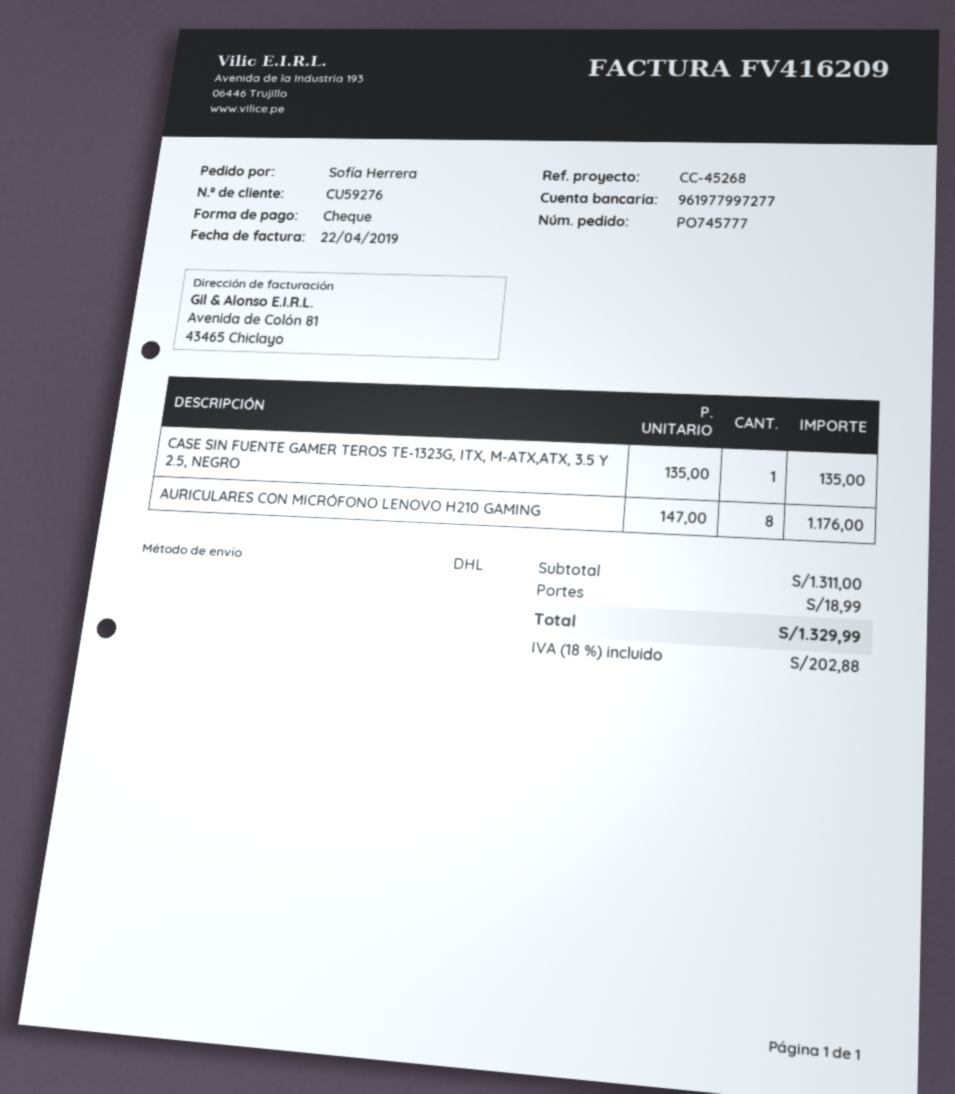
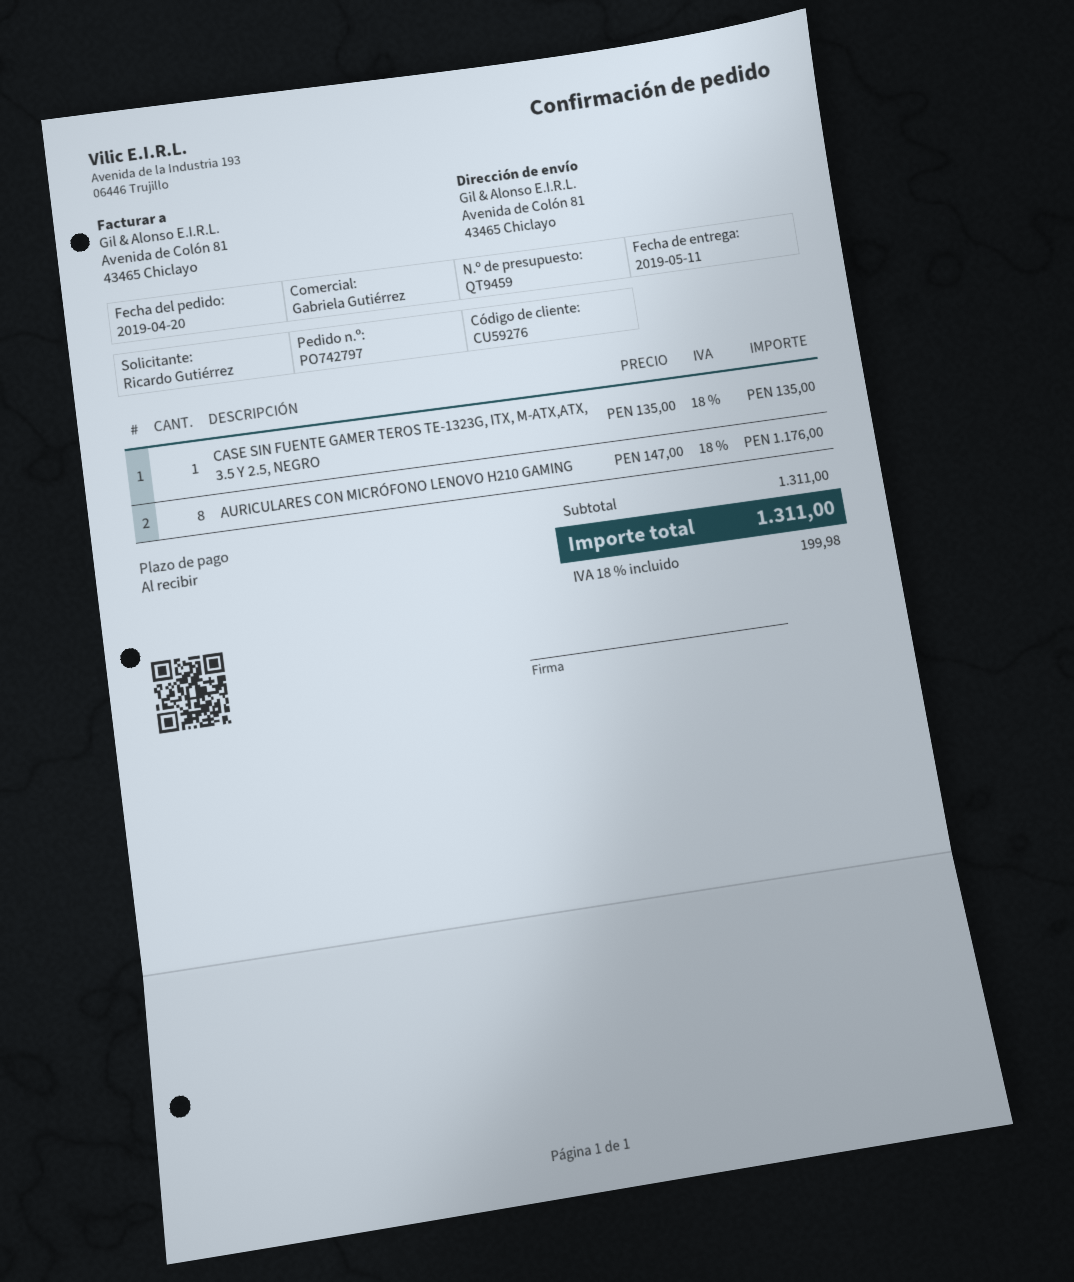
order number: PO745777 -> PO742797
ordered by: Sofía Herrera -> Ricardo Gutiérrez
shipping: 18.99 -> none
tax: 18% = 202.88 -> 18% = 199.98
total: 1329.99 -> 1311.00

